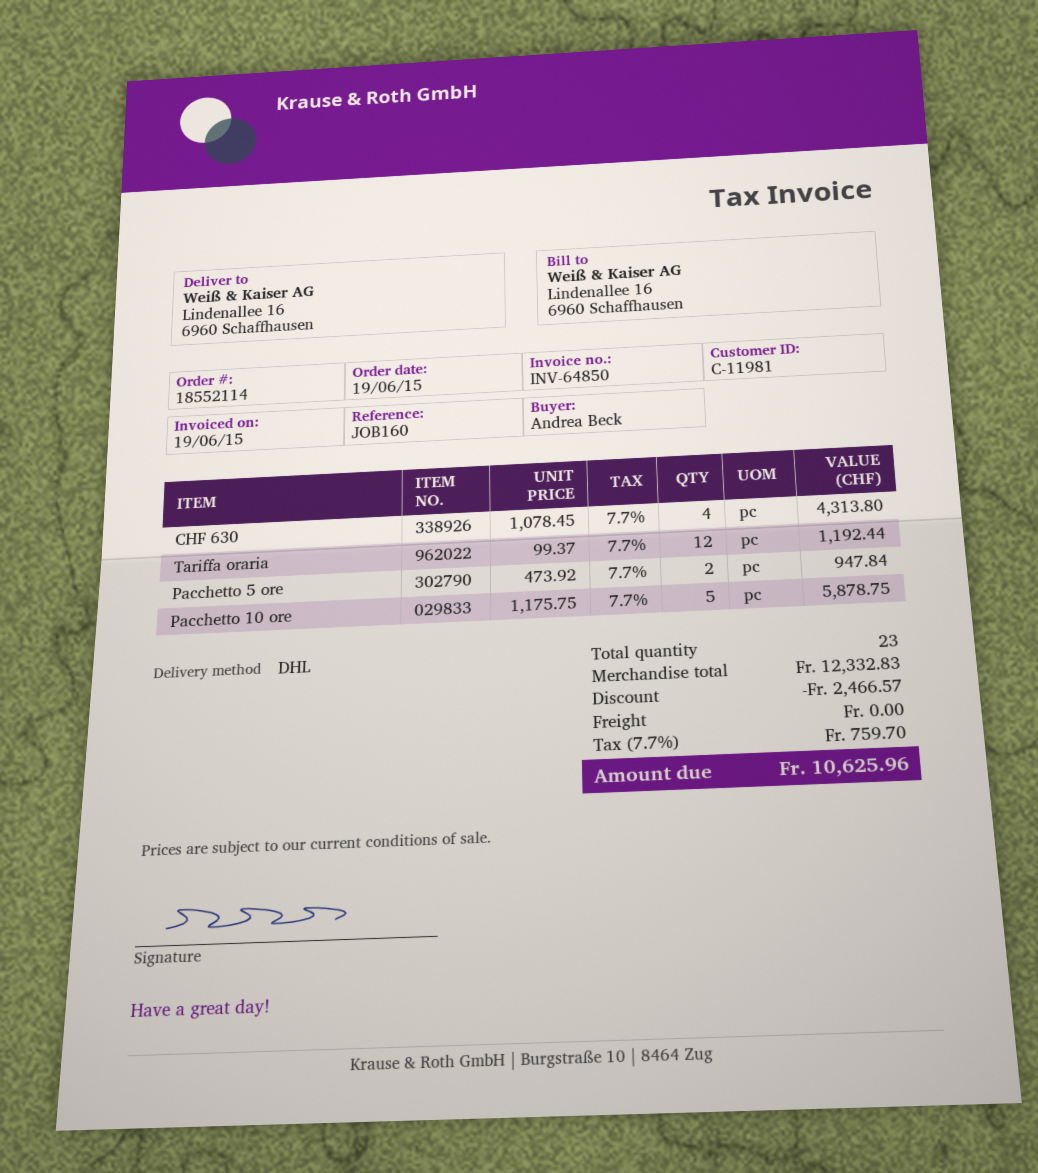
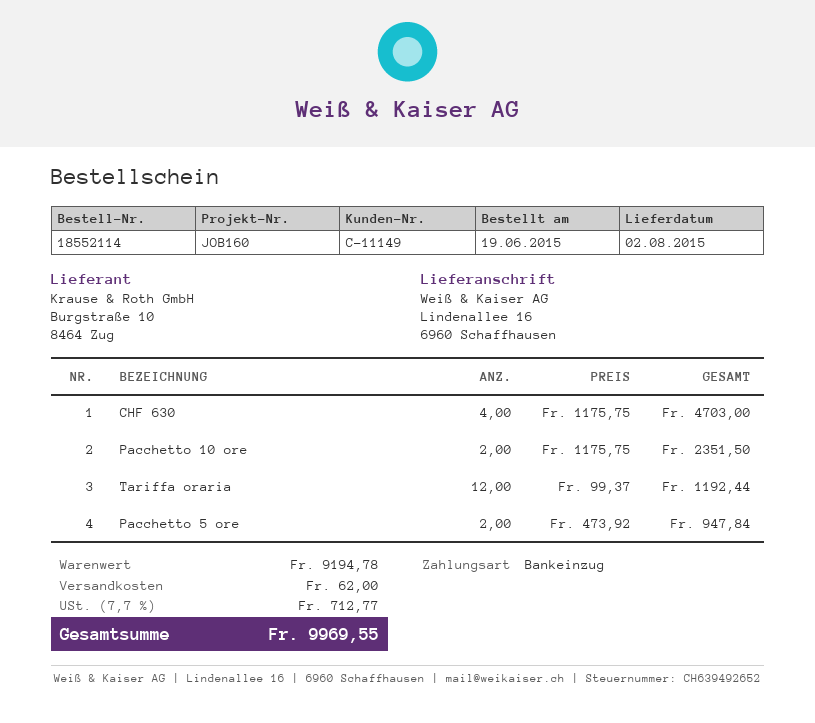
customer number: C-11981 -> C-11149
CHF 630: 4 x 1078.45 = 4313.80 -> 4 x 1175.75 = 4703.00
Pacchetto 10 ore: 5 x 1175.75 = 5878.75 -> 2 x 1175.75 = 2351.50
subtotal: 12332.83 -> 9194.78
discount: 2466.57 -> none
shipping: 0.00 -> 62.00
tax: 7.7% = 759.70 -> 7.7% = 712.77
total: 10625.96 -> 9969.55

